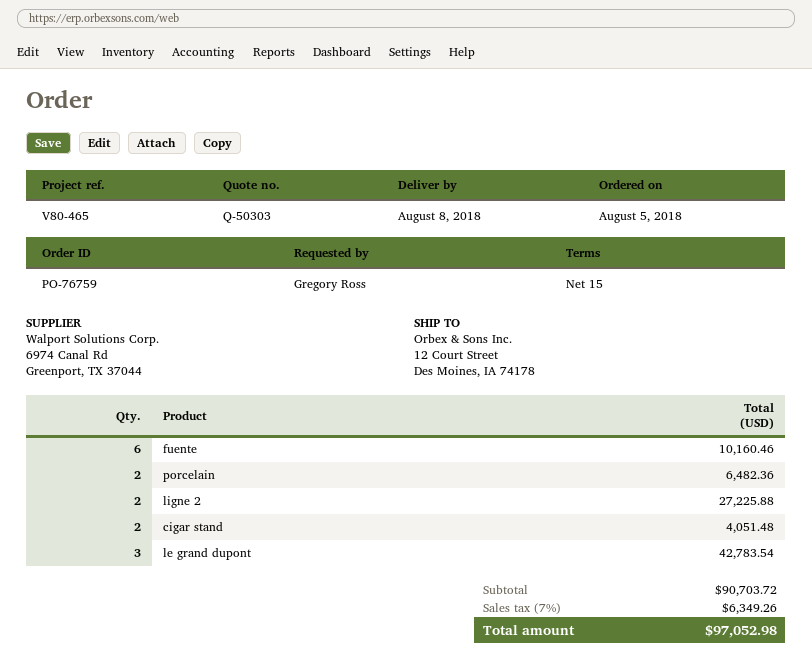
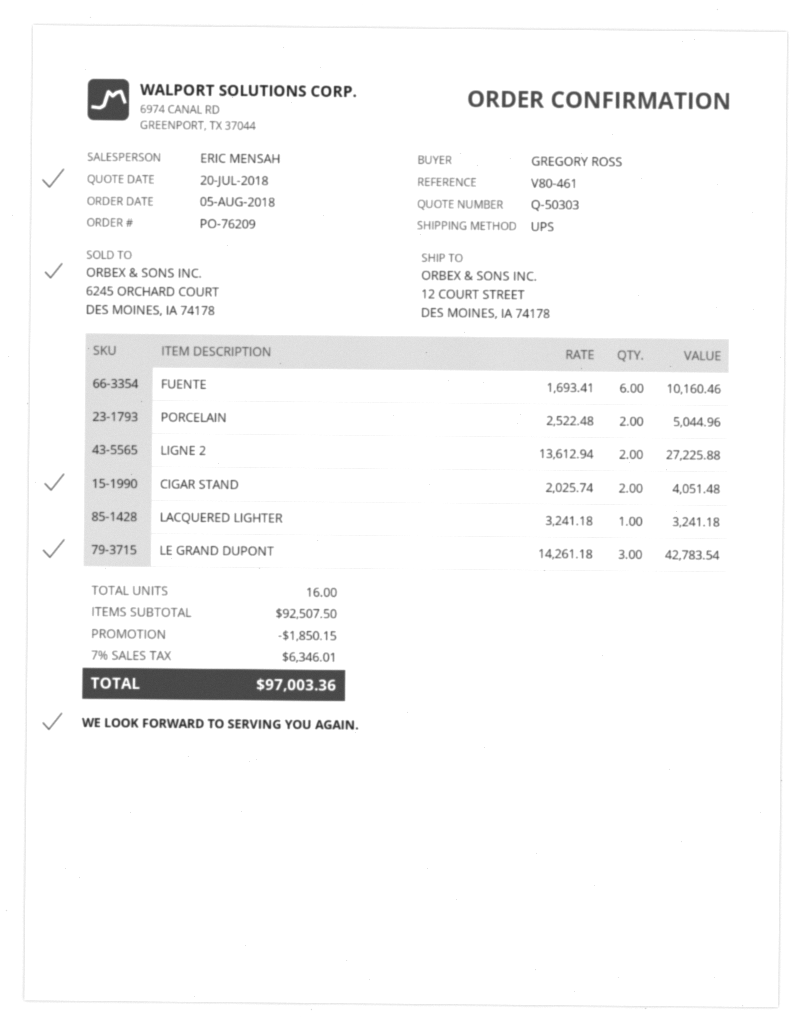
order number: PO-76759 -> PO-76209
reference: V80-465 -> V80-461
porcelain: 2 for 6482.36 -> 2 for 5044.96
LACQUERED LIGHTER: none -> 1 for 3241.18
subtotal: 90703.72 -> 92507.50
discount: none -> 1850.15
tax: 7% = 6349.26 -> 7% = 6346.01
total: 97052.98 -> 97003.36

